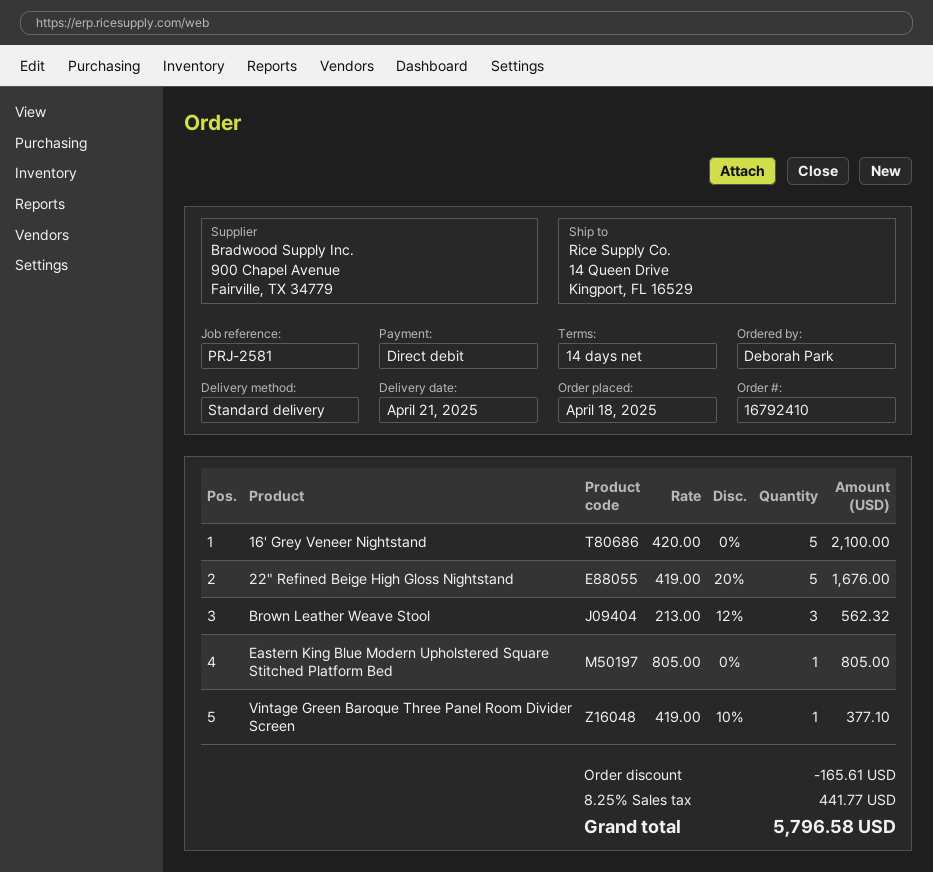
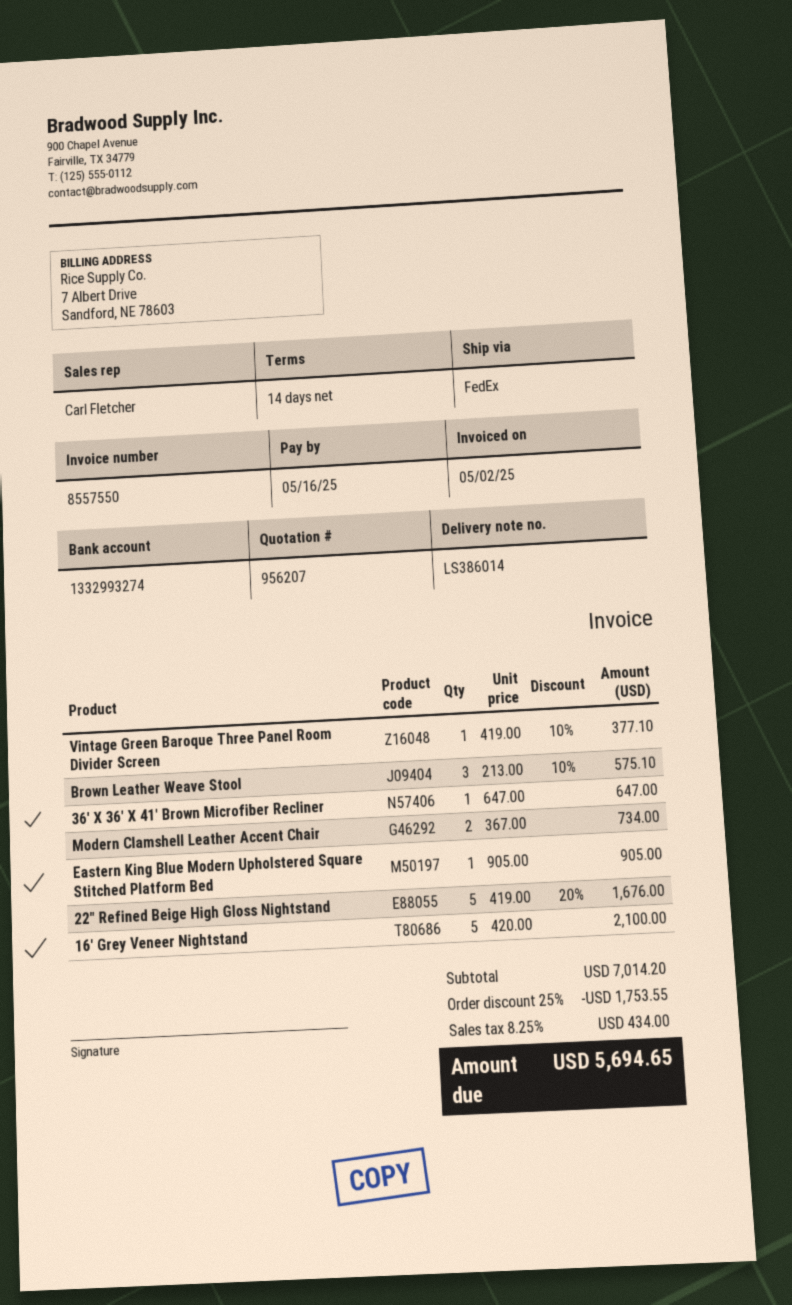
shipping method: standard -> FedEx
Brown Leather Weave Stool: 3 x 213.00 - 12% = 562.32 -> 3 x 213.00 - 10% = 575.10
Eastern King Blue Modern Upholstered Square Stitched Platform Bed: 1 x 805.00 = 805.00 -> 1 x 905.00 = 905.00
36' X 36' X 41' Brown Microfiber Recliner: none -> 1 x 647.00 = 647.00
Modern Clamshell Leather Accent Chair: none -> 2 x 367.00 = 734.00
discount: 165.61 -> 1753.55
tax: 8.25% = 441.77 -> 8.25% = 434.00
total: 5796.58 -> 5694.65

